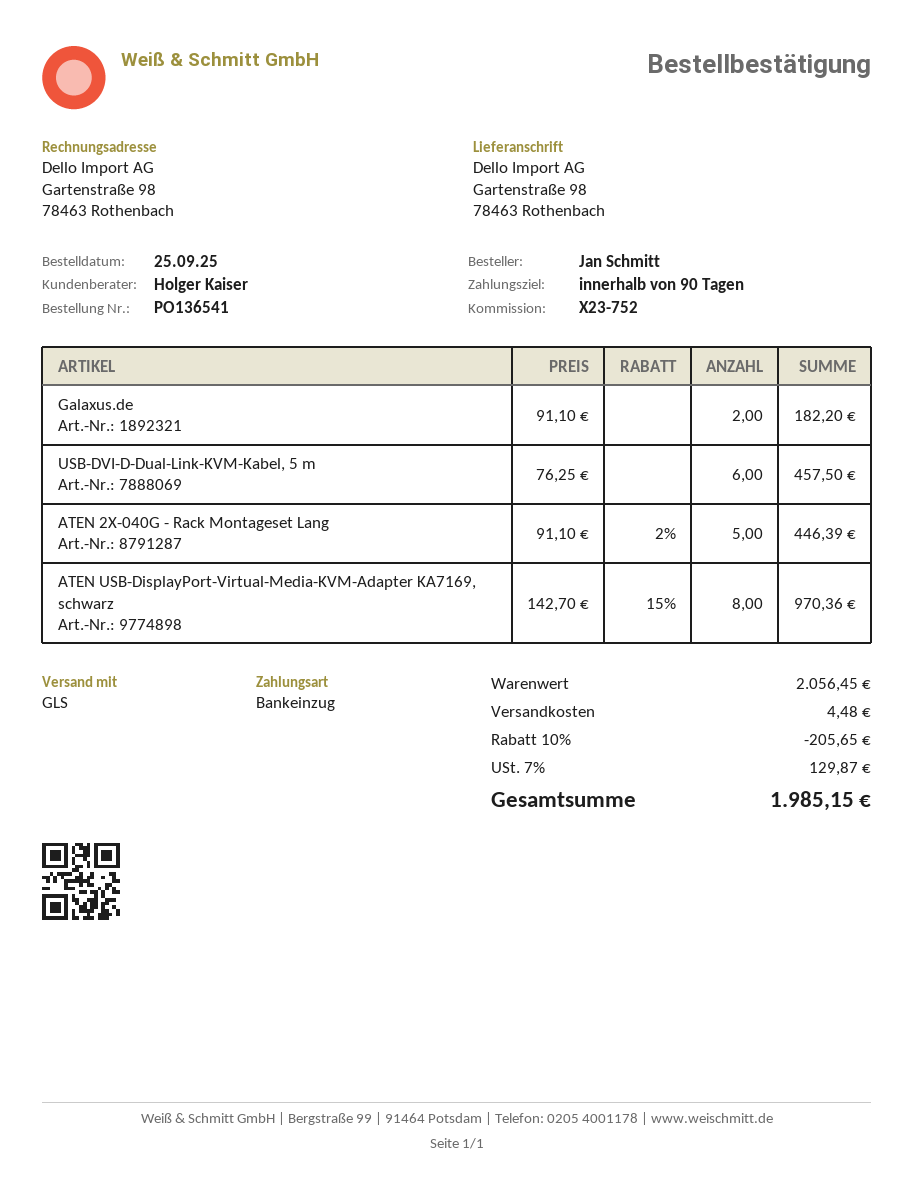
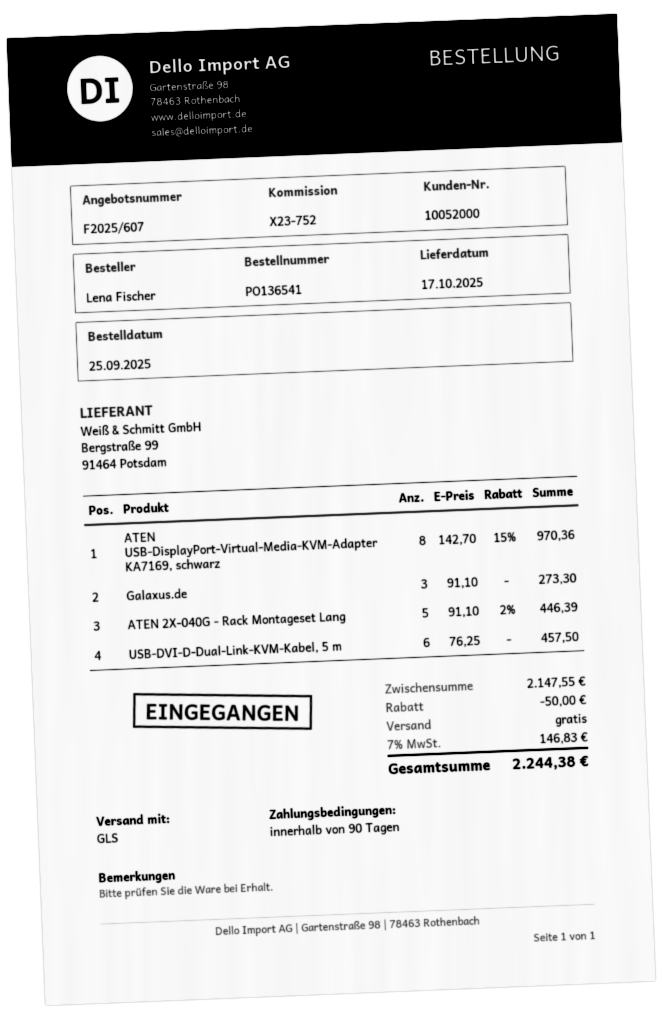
ordered by: Jan Schmitt -> Lena Fischer
Galaxus.de: 2 x 91.10 = 182.20 -> 3 x 91.10 = 273.30
subtotal: 2056.45 -> 2147.55
discount: 205.65 -> 50.00
shipping: 4.48 -> 0.00
tax: 7% = 129.87 -> 7% = 146.83
total: 1985.15 -> 2244.38

